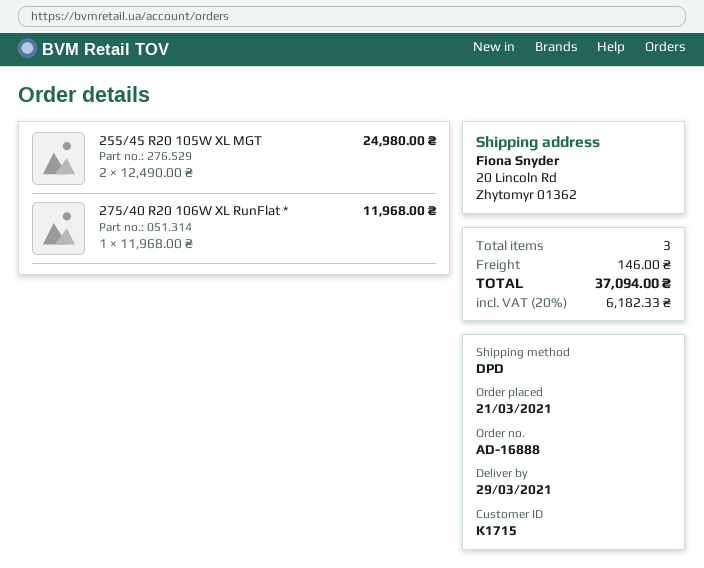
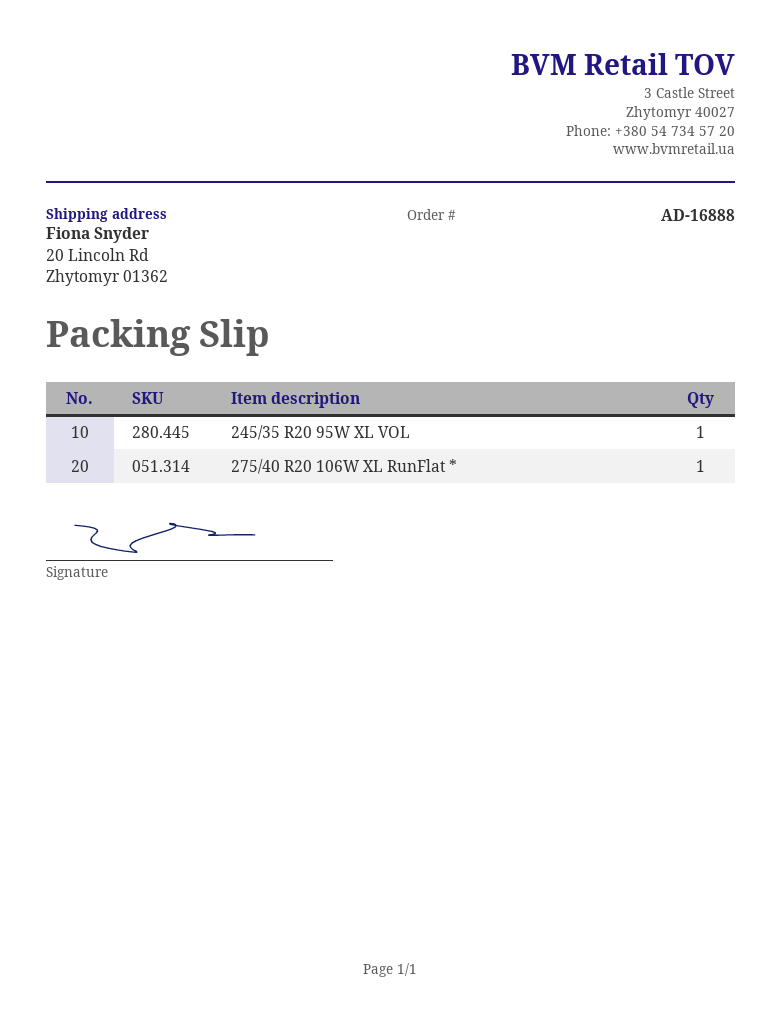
255/45 R20 105W XL MGT: 2 -> none
245/35 R20 95W XL VOL: none -> 1

